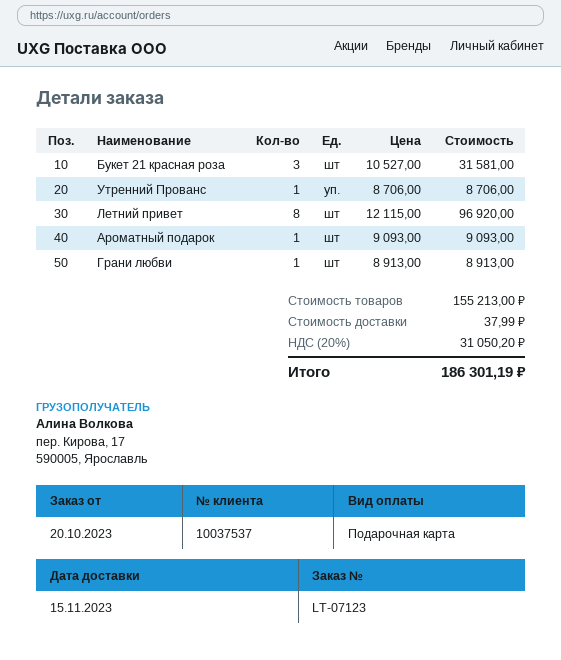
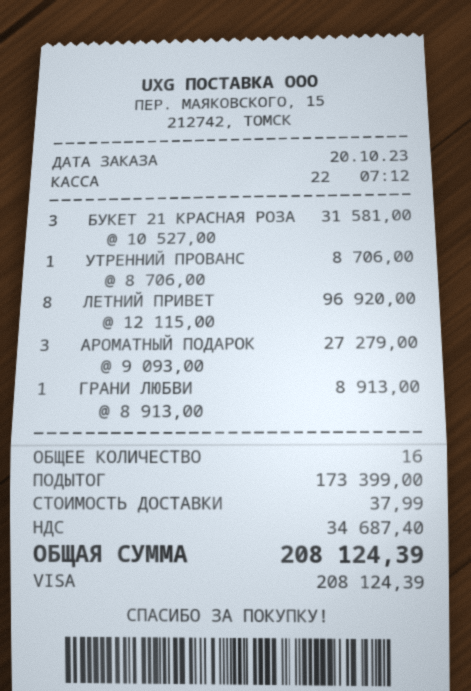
payment method: gift card -> Visa
Ароматный подарок: 1 x 9093.00 = 9093.00 -> 3 x 9093.00 = 27279.00
subtotal: 155213.00 -> 173399.00
tax: 31050.20 -> 34687.40
total: 186301.19 -> 208124.39

